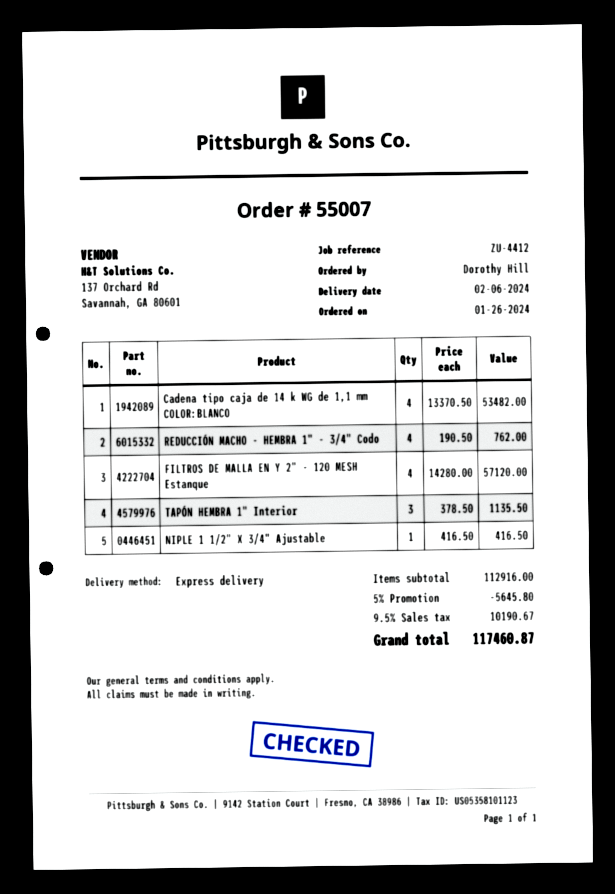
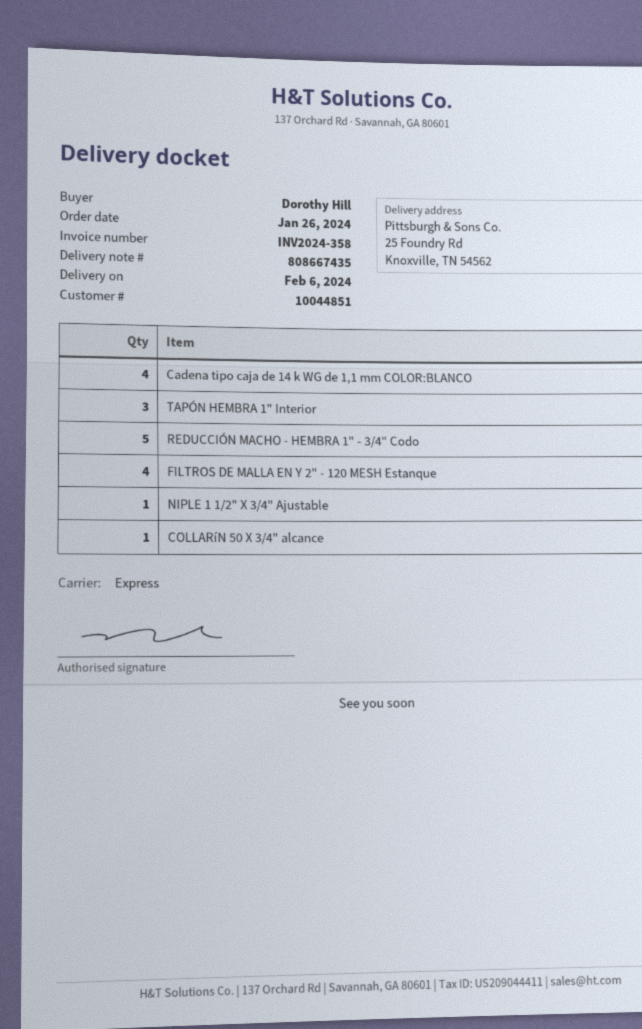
REDUCCIÓN MACHO - HEMBRA 1" - 3/4" Codo: 4 -> 5
COLLARíN 50 X 3/4" alcance: none -> 1

